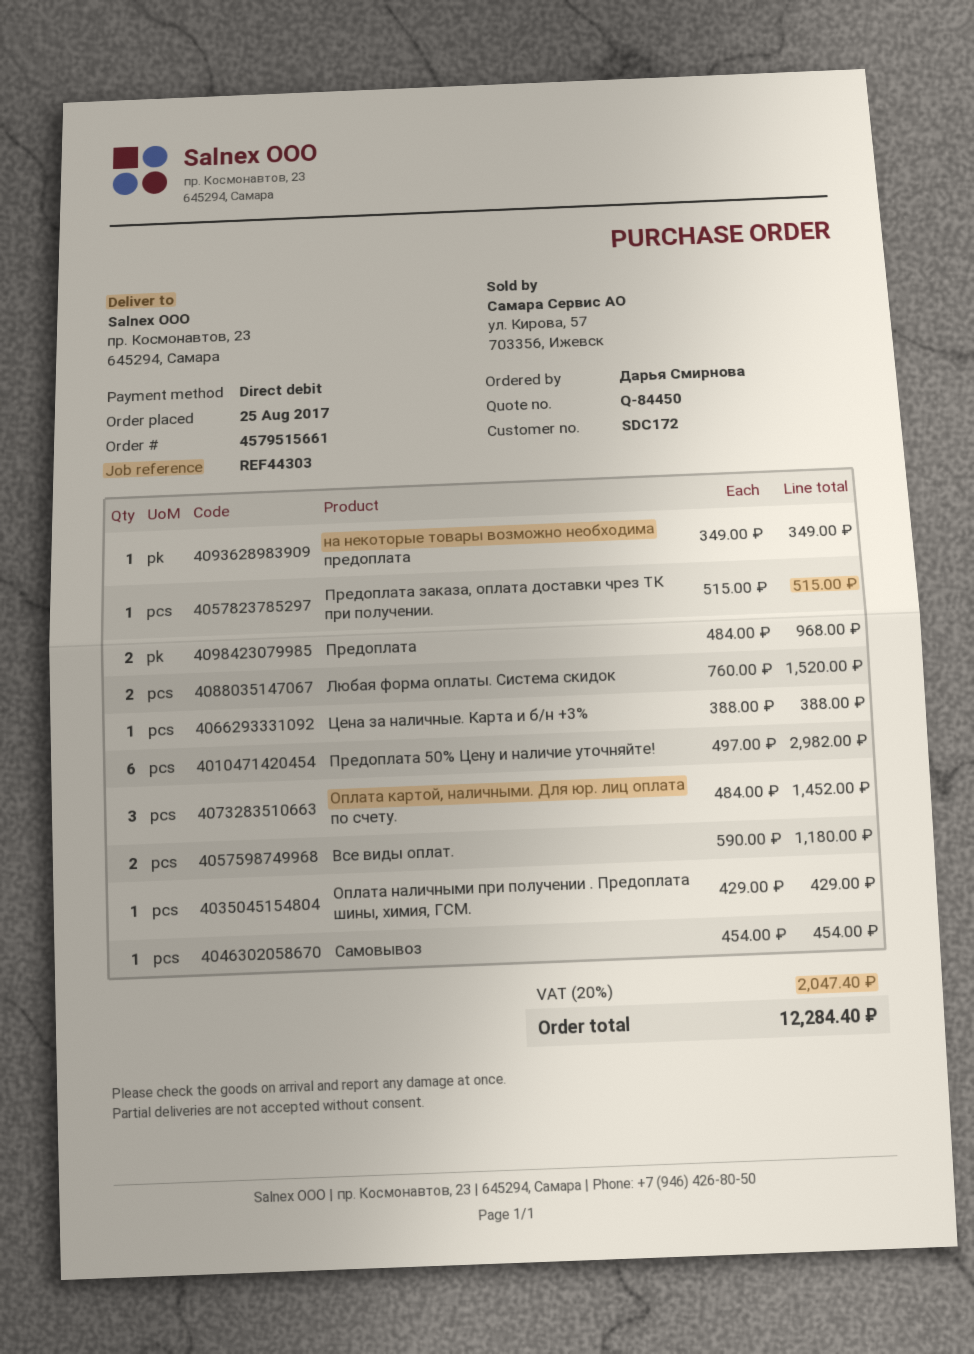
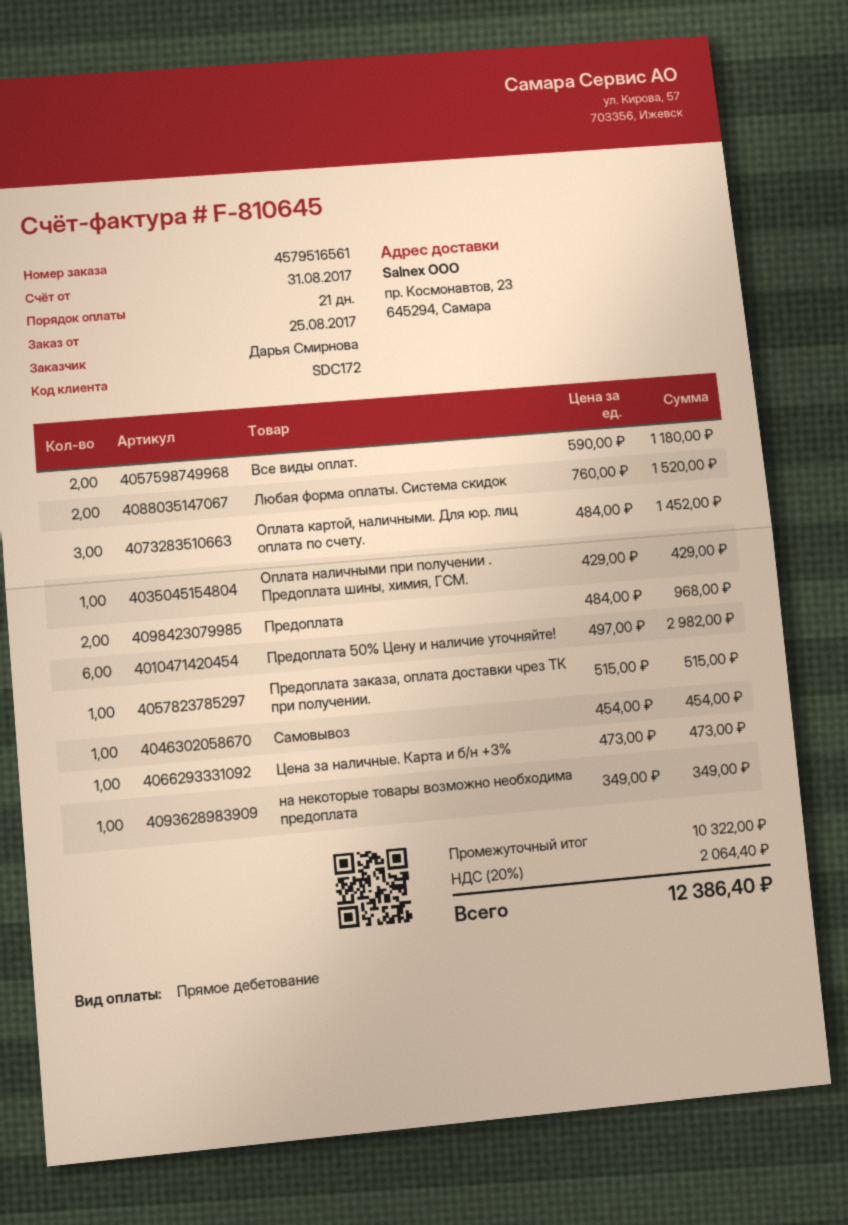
order number: 4579515661 -> 4579516561
Цена за наличные. Карта и б/н +3%: 1 x 388.00 = 388.00 -> 1 x 473.00 = 473.00
tax: 20% = 2047.40 -> 20% = 2064.40
total: 12284.40 -> 12386.40

